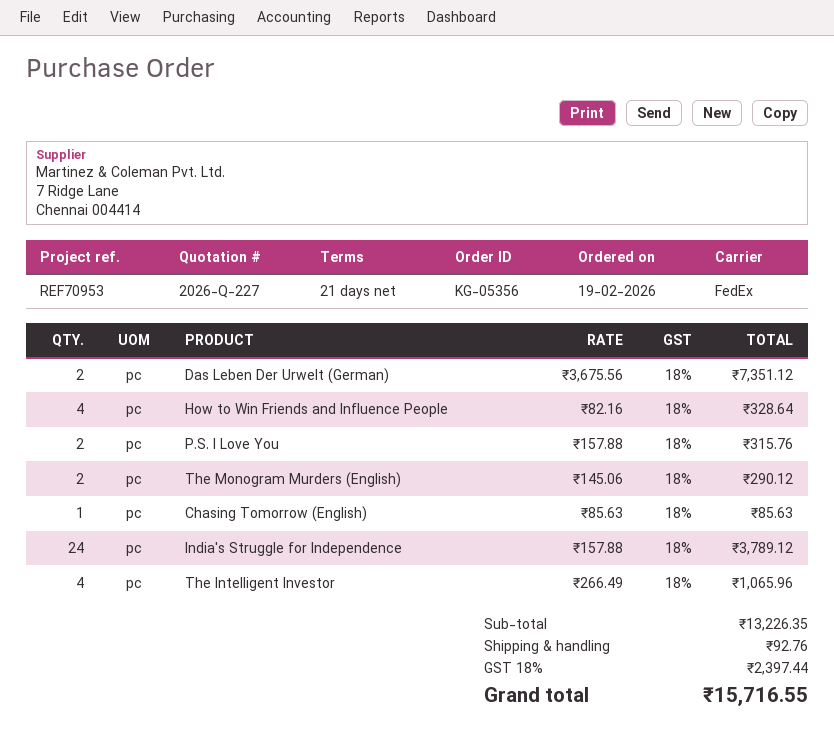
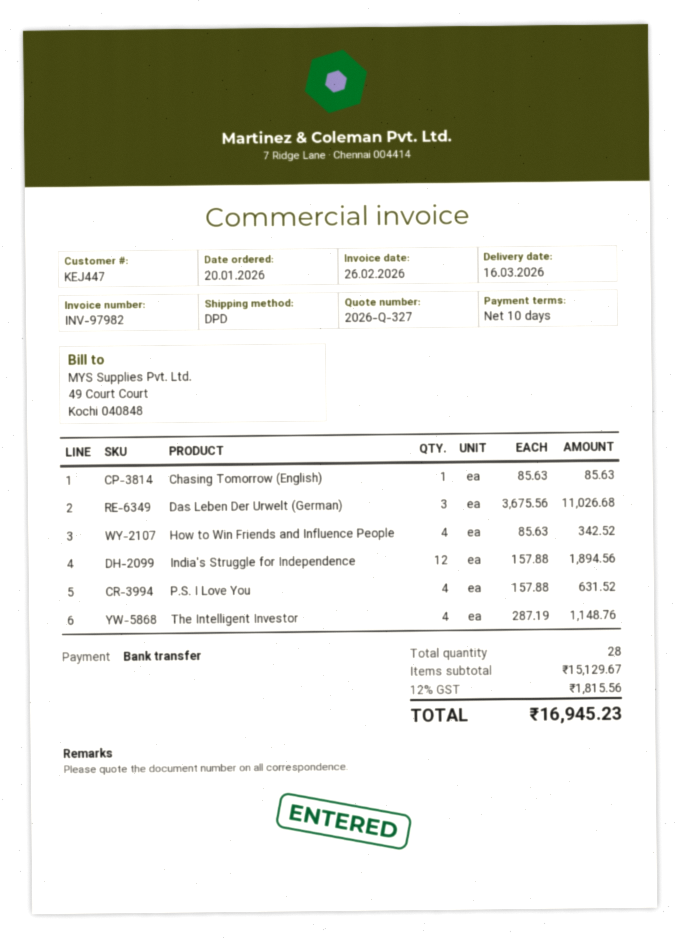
quote number: 2026-Q-227 -> 2026-Q-327
order date: 2026-02-19 -> 2026-01-20
payment terms: 21 days -> 10 days
shipping method: FedEx -> DPD
Das Leben Der Urwelt (German): 2 x 3675.56 = 7351.12 -> 3 x 3675.56 = 11026.68
How to Win Friends and Influence People: 4 x 82.16 = 328.64 -> 4 x 85.63 = 342.52
P.S. I Love You: 2 x 157.88 = 315.76 -> 4 x 157.88 = 631.52
The Monogram Murders (English): 2 x 145.06 = 290.12 -> none
India's Struggle for Independence: 24 x 157.88 = 3789.12 -> 12 x 157.88 = 1894.56
The Intelligent Investor: 4 x 266.49 = 1065.96 -> 4 x 287.19 = 1148.76
subtotal: 13226.35 -> 15129.67
shipping: 92.76 -> none
tax: 18% = 2397.44 -> 12% = 1815.56
total: 15716.55 -> 16945.23

